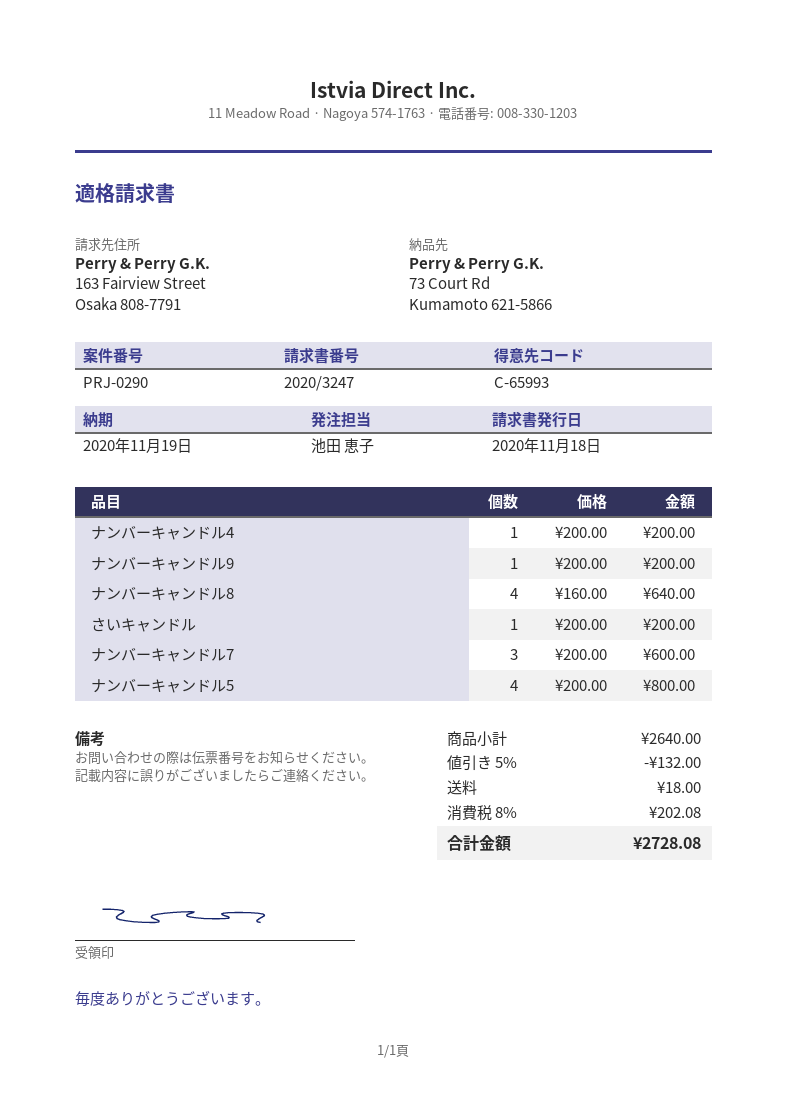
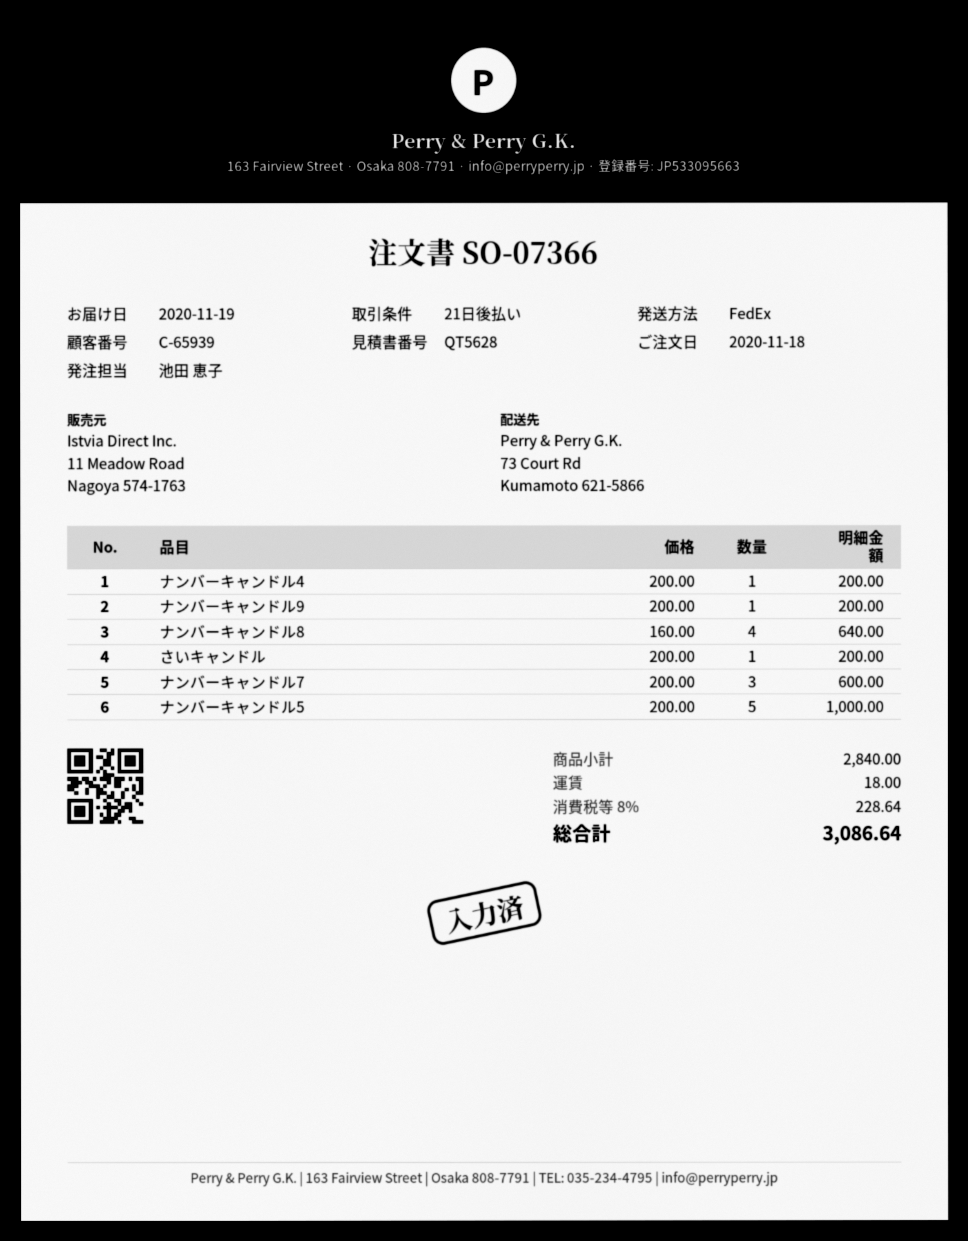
customer number: C-65993 -> C-65939
ナンバーキャンドル5: 4 x 200.00 = 800.00 -> 5 x 200.00 = 1000.00
subtotal: 2640.00 -> 2840.00
discount: 5% = 132.00 -> none
tax: 8% = 202.08 -> 8% = 228.64
total: 2728.08 -> 3086.64

